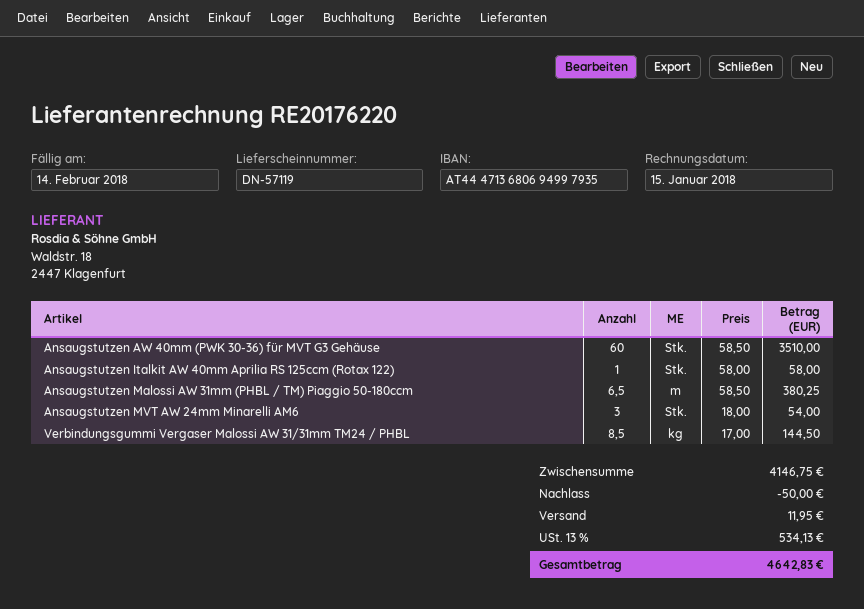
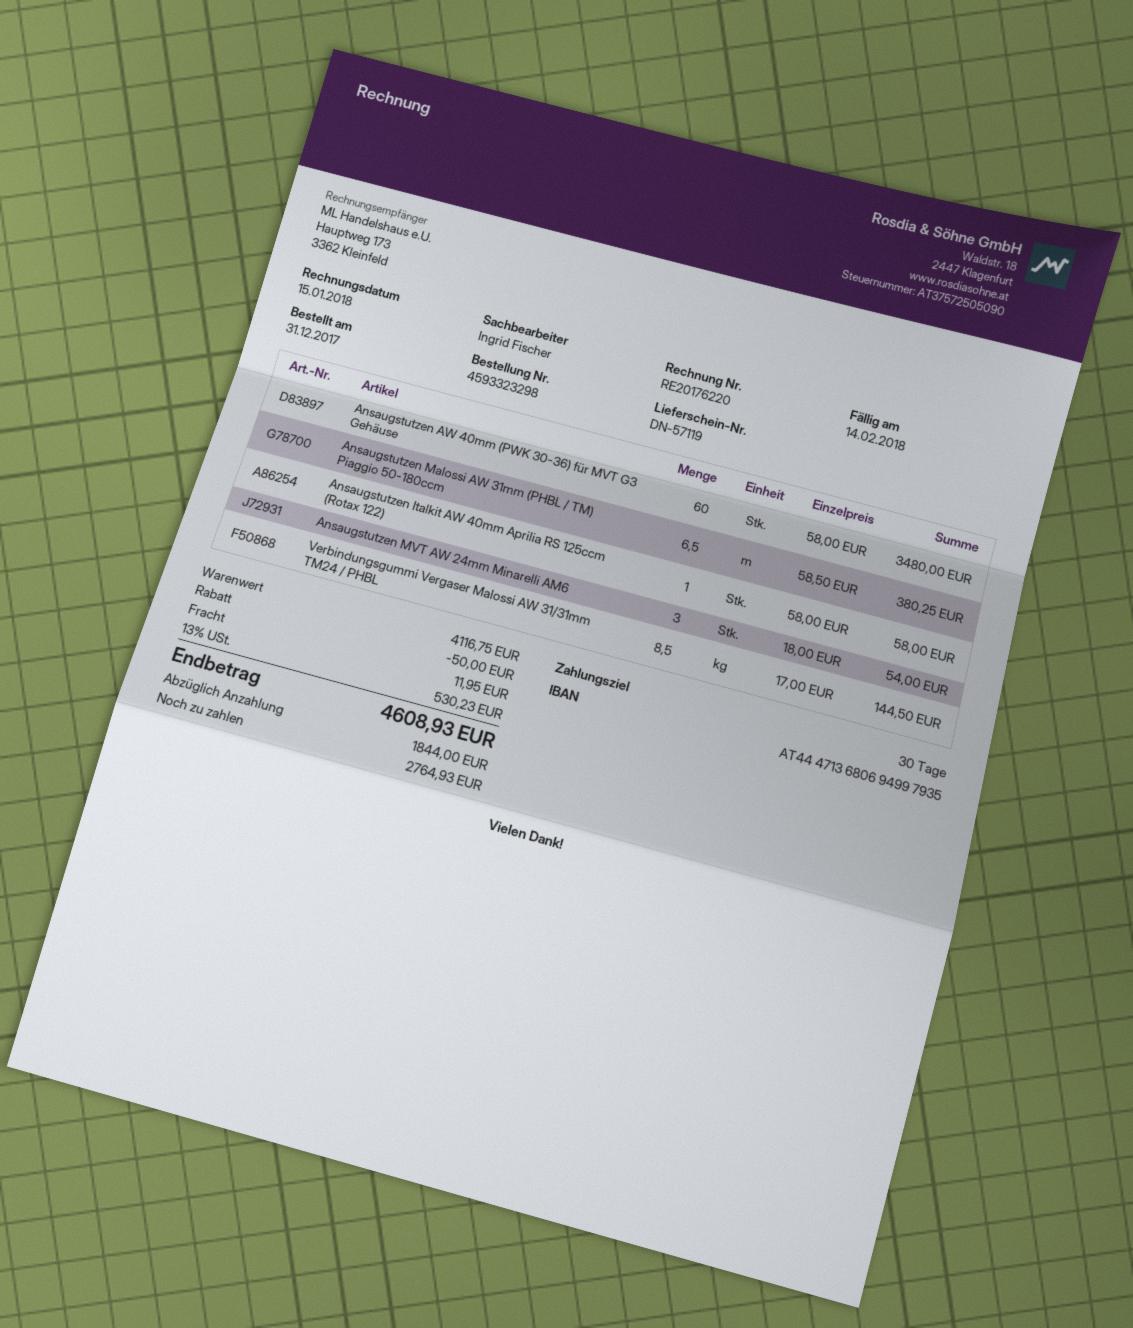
Ansaugstutzen AW 40mm (PWK 30-36) für MVT G3 Gehäuse: 60 x 58.50 = 3510.00 -> 60 x 58.00 = 3480.00
subtotal: 4146.75 -> 4116.75
tax: 13% = 534.13 -> 13% = 530.23
total: 4642.83 -> 4608.93

